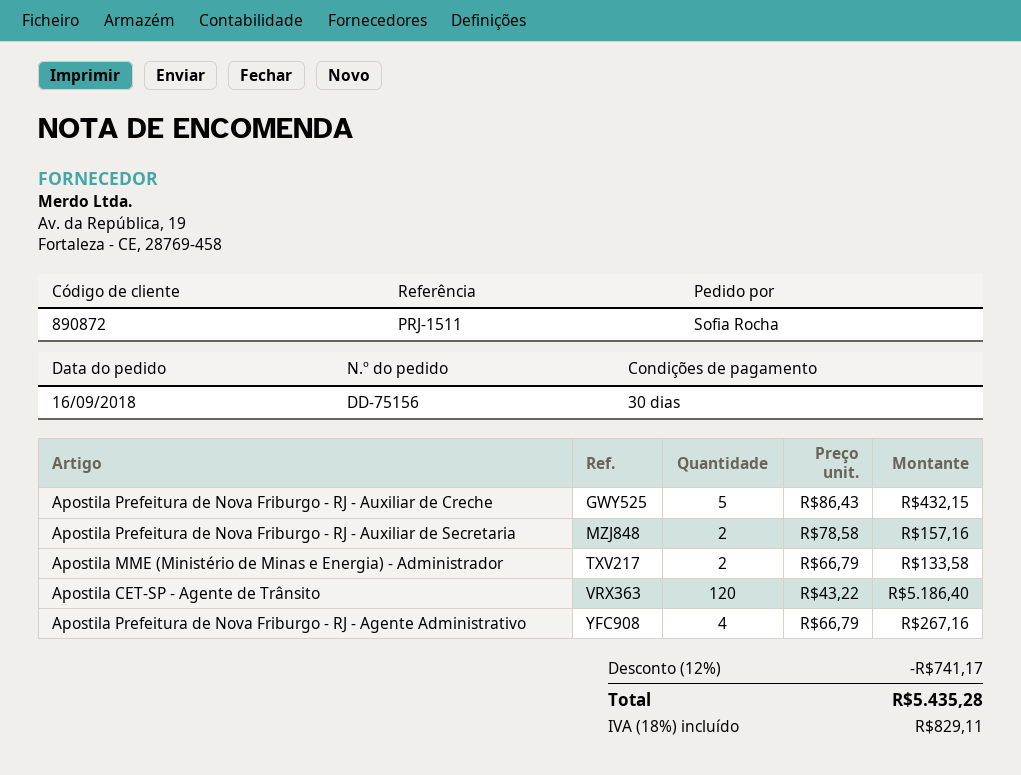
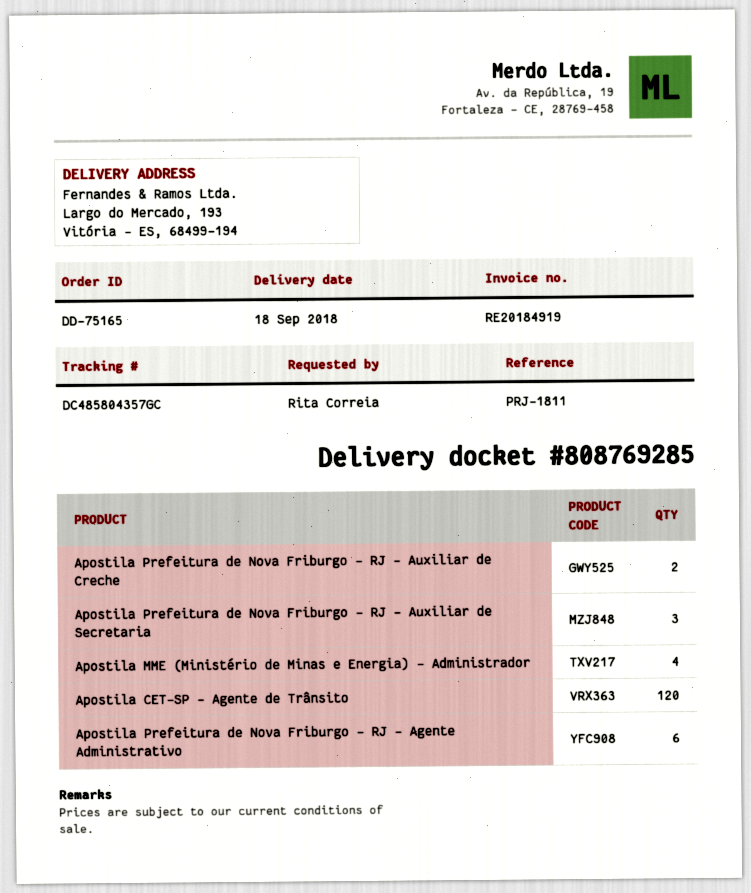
order number: DD-75156 -> DD-75165
reference: PRJ-1511 -> PRJ-1811
ordered by: Sofia Rocha -> Rita Correia
Apostila Prefeitura de Nova Friburgo - RJ - Auxiliar de Creche: 5 -> 2
Apostila Prefeitura de Nova Friburgo - RJ - Auxiliar de Secretaria: 2 -> 3
Apostila MME (Ministério de Minas e Energia) - Administrador: 2 -> 4
Apostila Prefeitura de Nova Friburgo - RJ - Agente Administrativo: 4 -> 6

